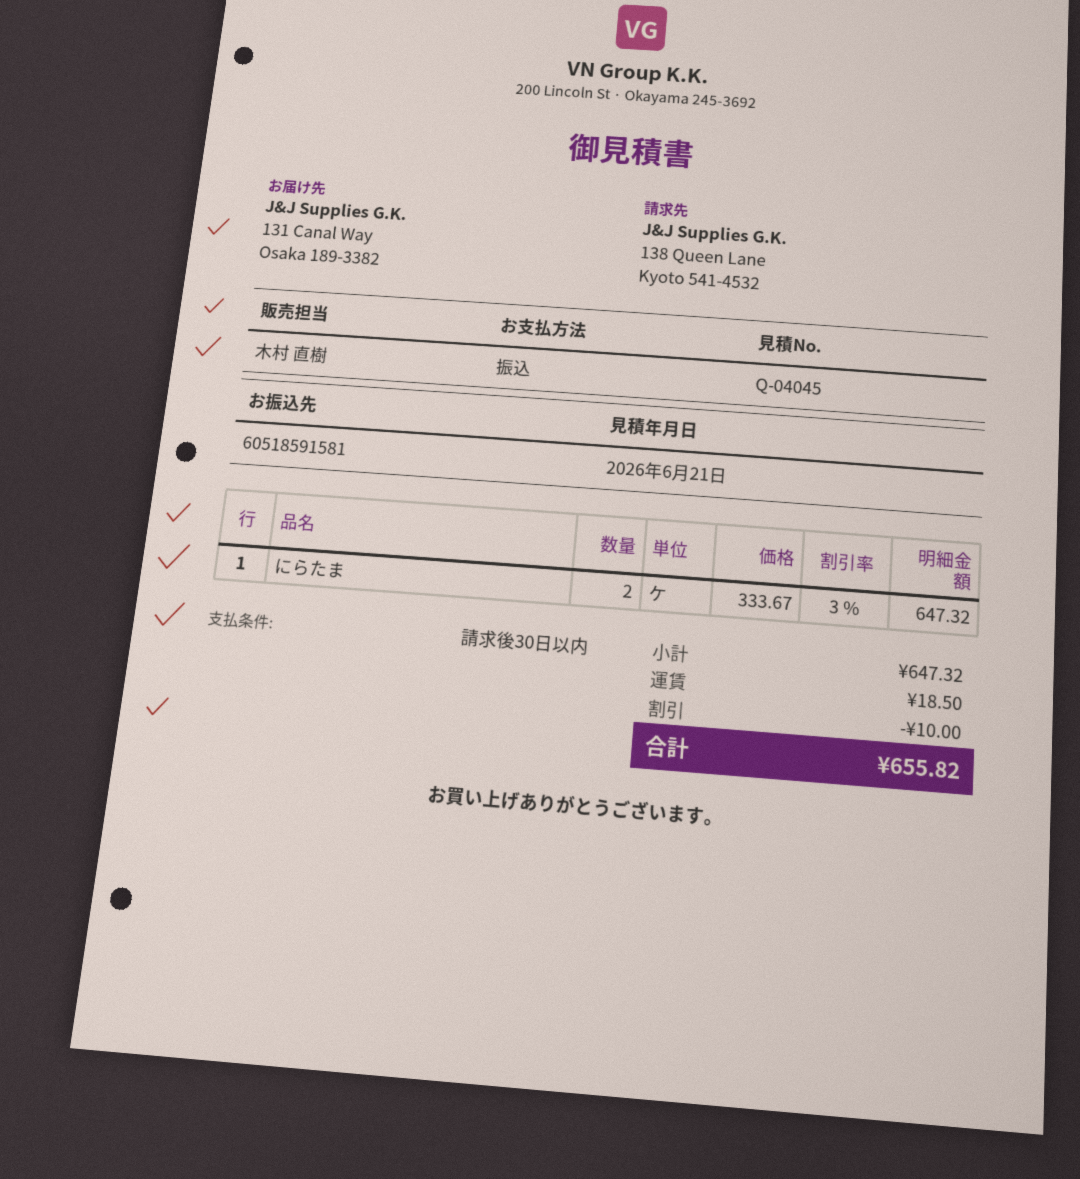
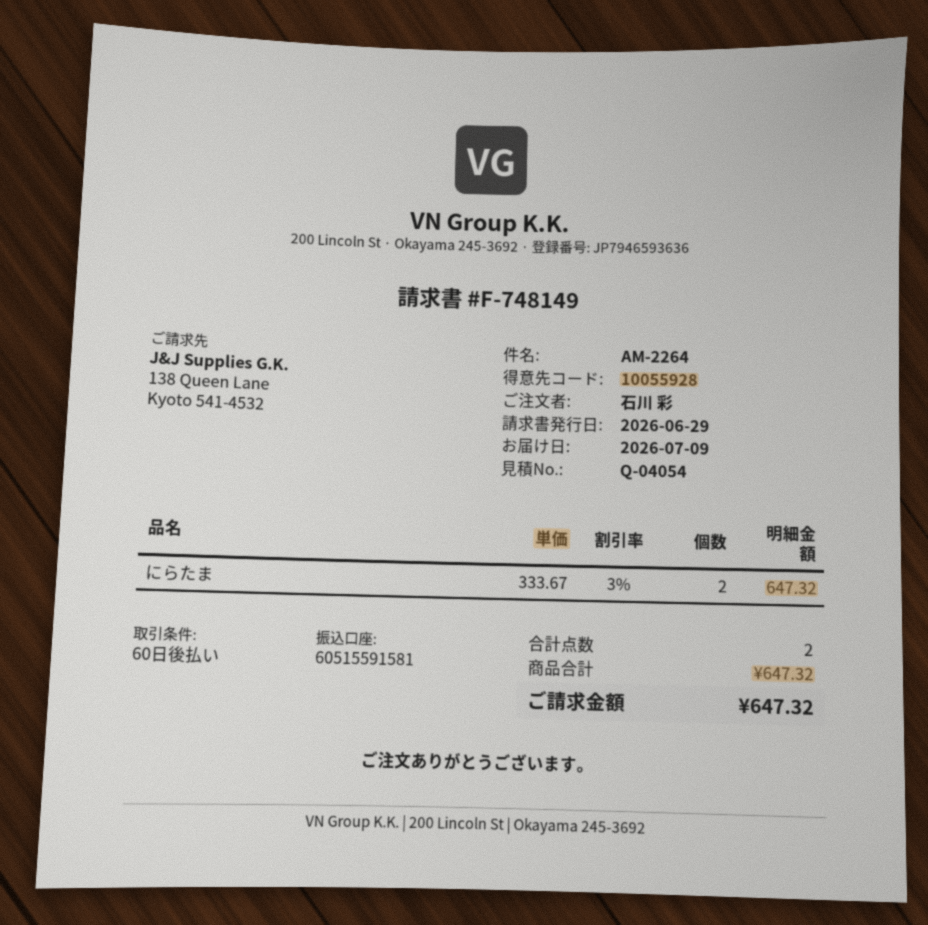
quote number: Q-04045 -> Q-04054
payment terms: 30 days -> 60 days
bank account: 60518591581 -> 60515591581
discount: 10.00 -> none
shipping: 18.50 -> none
total: 655.82 -> 647.32

